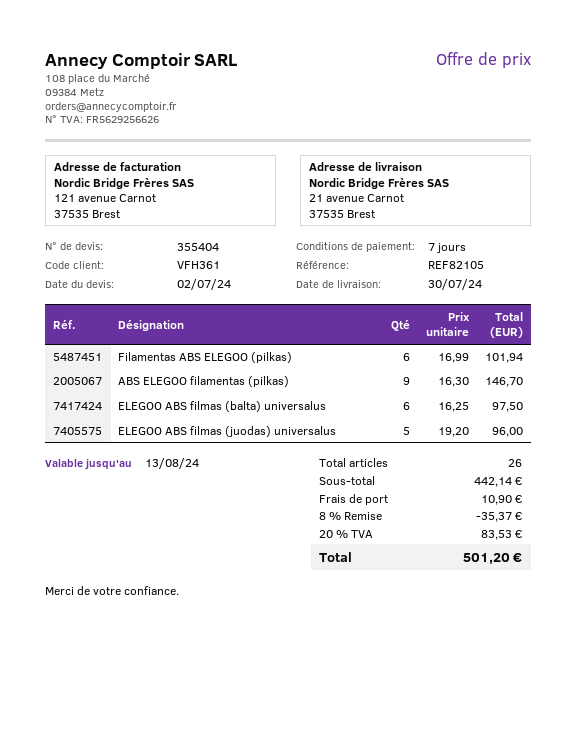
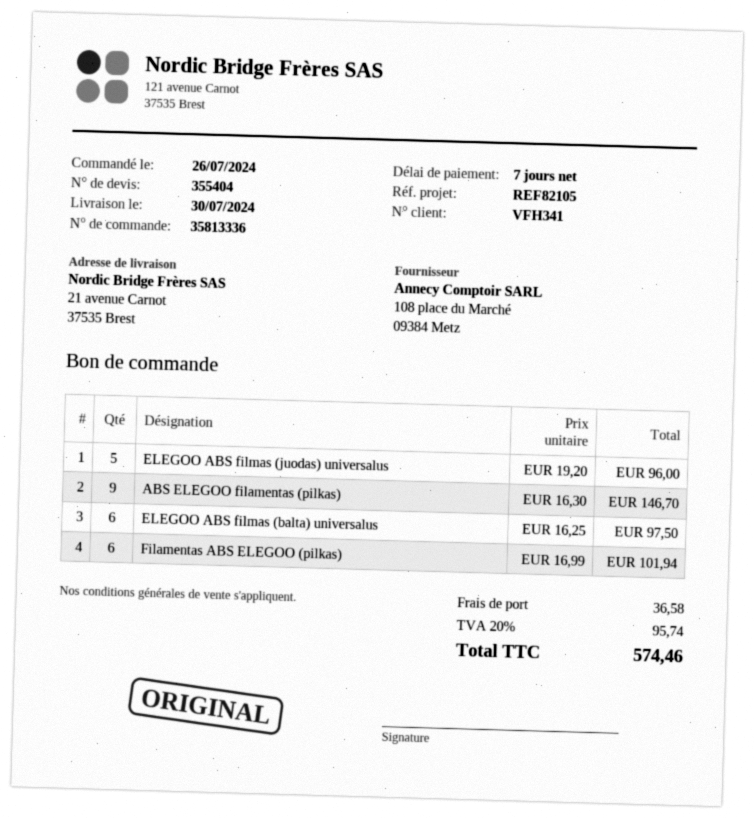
customer number: VFH361 -> VFH341
discount: 8% = 35.37 -> none
shipping: 10.90 -> 36.58
tax: 20% = 83.53 -> 20% = 95.74
total: 501.20 -> 574.46

